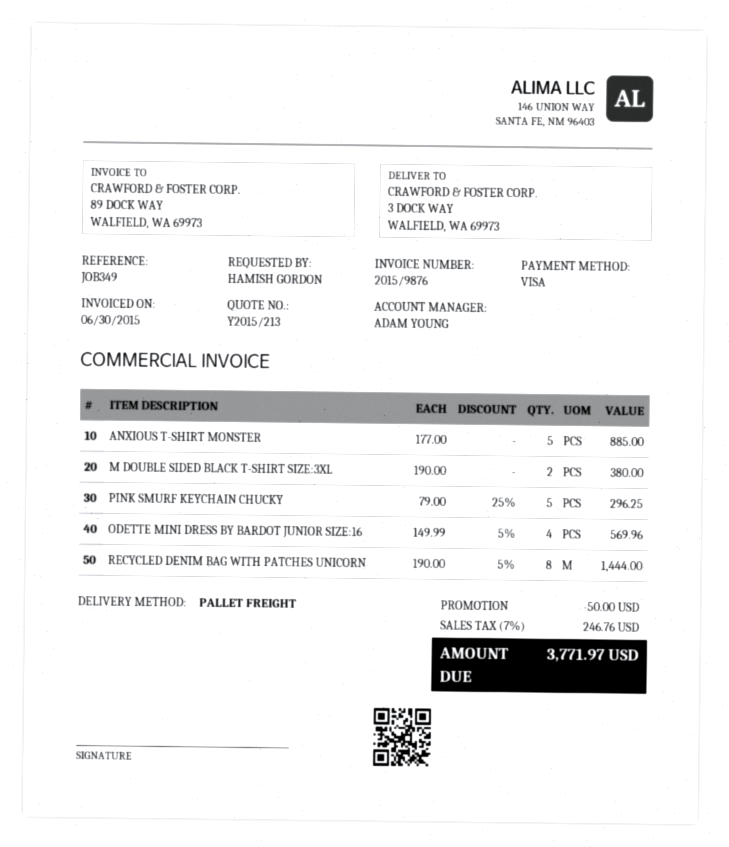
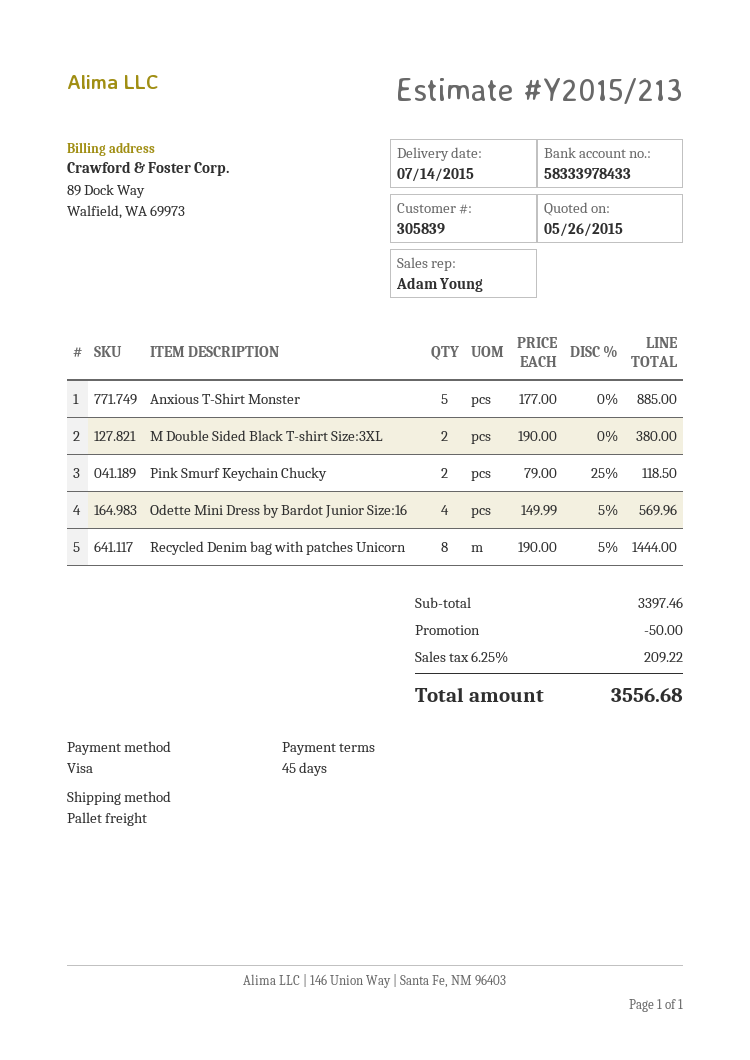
PINK SMURF KEYCHAIN CHUCKY: 5 x 79.00 - 25% = 296.25 -> 2 x 79.00 - 25% = 118.50
tax: 7% = 246.76 -> 6.25% = 209.22
total: 3771.97 -> 3556.68

